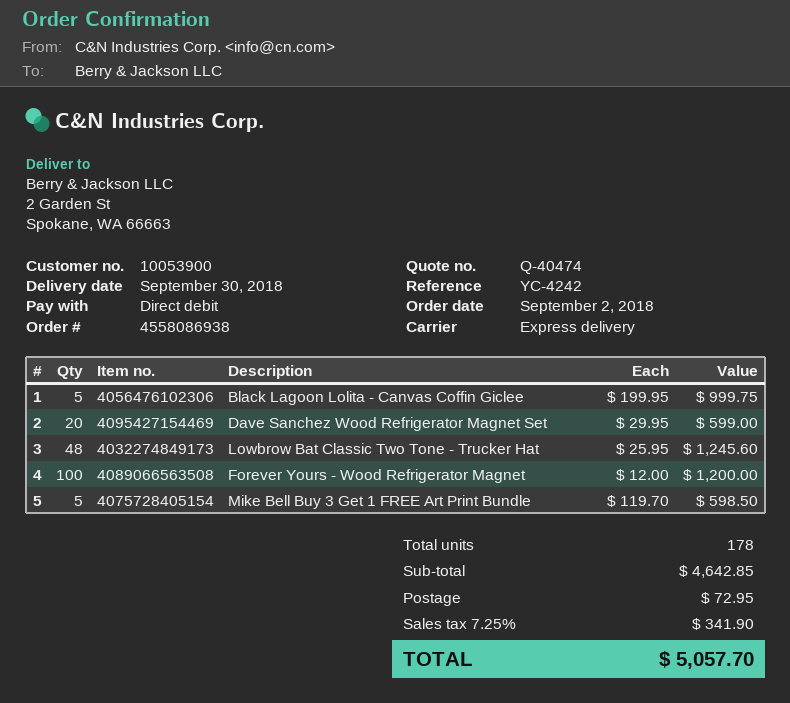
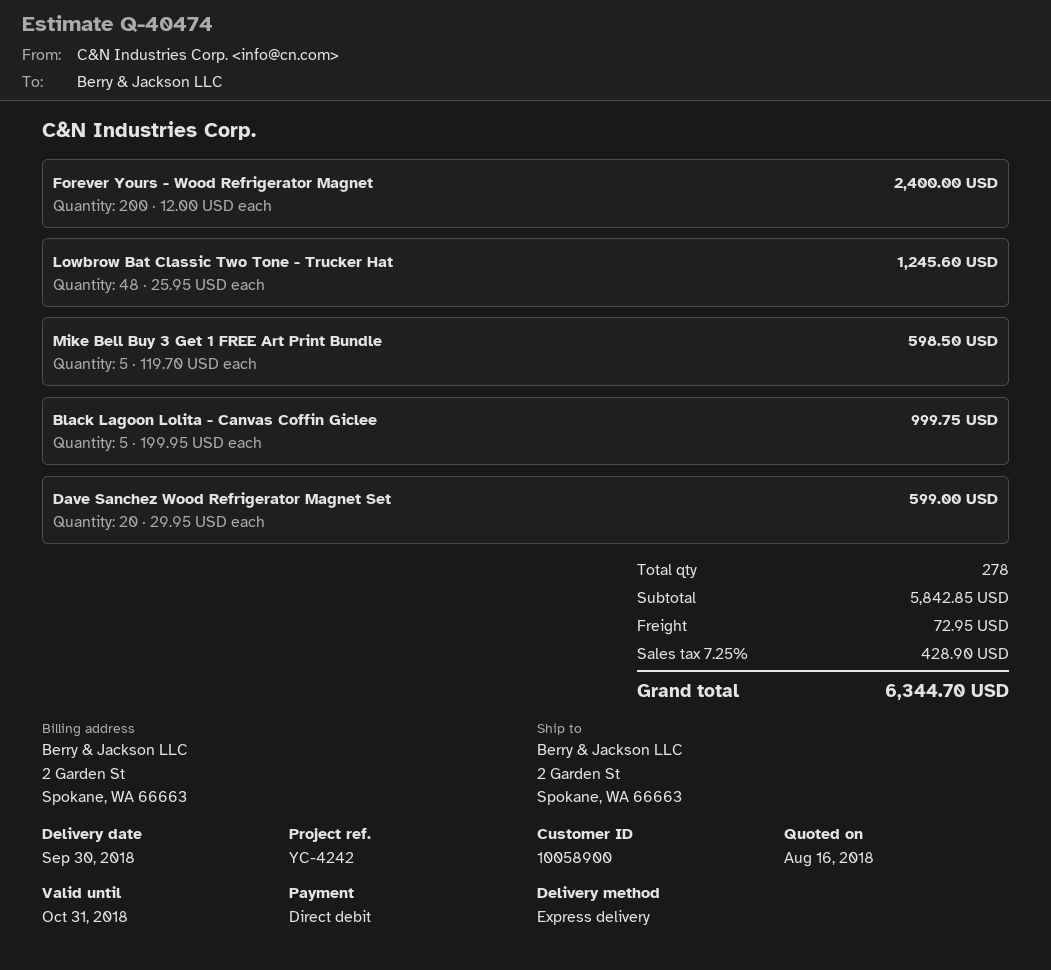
customer number: 10053900 -> 10058900
Forever Yours - Wood Refrigerator Magnet: 100 x 12.00 = 1200.00 -> 200 x 12.00 = 2400.00
total quantity: 178 -> 278
subtotal: 4642.85 -> 5842.85
tax: 7.25% = 341.90 -> 7.25% = 428.90
total: 5057.70 -> 6344.70

